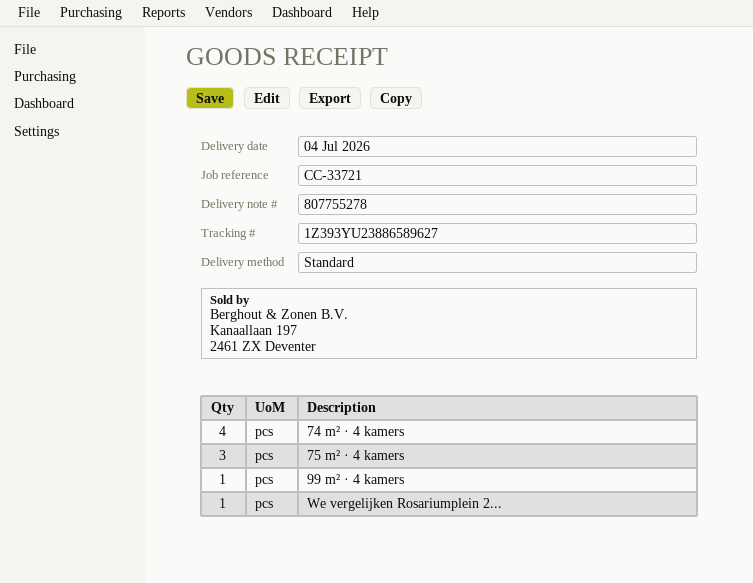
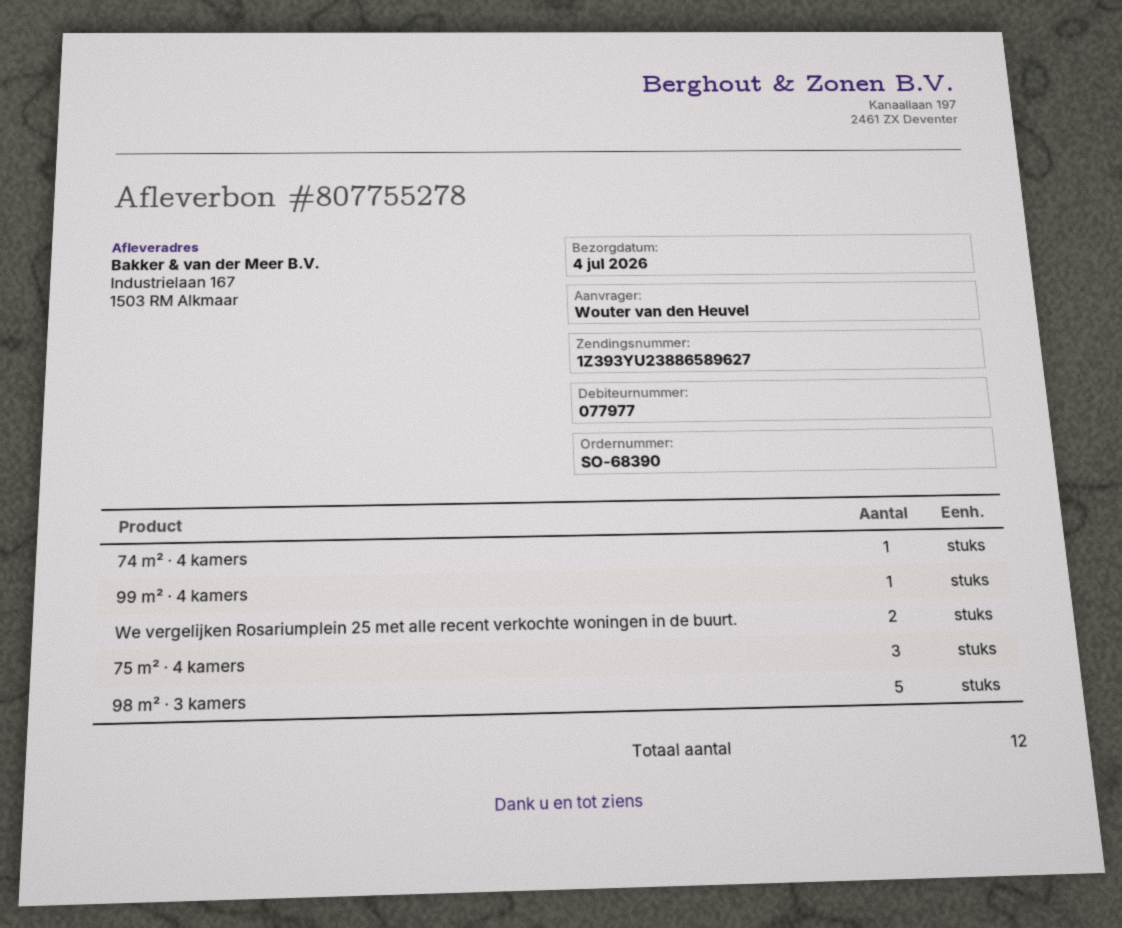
74 m² · 4 kamers: 4 -> 1
We vergelijken Rosariumplein 2...: 1 -> 2
98 m² · 3 kamers: none -> 5

